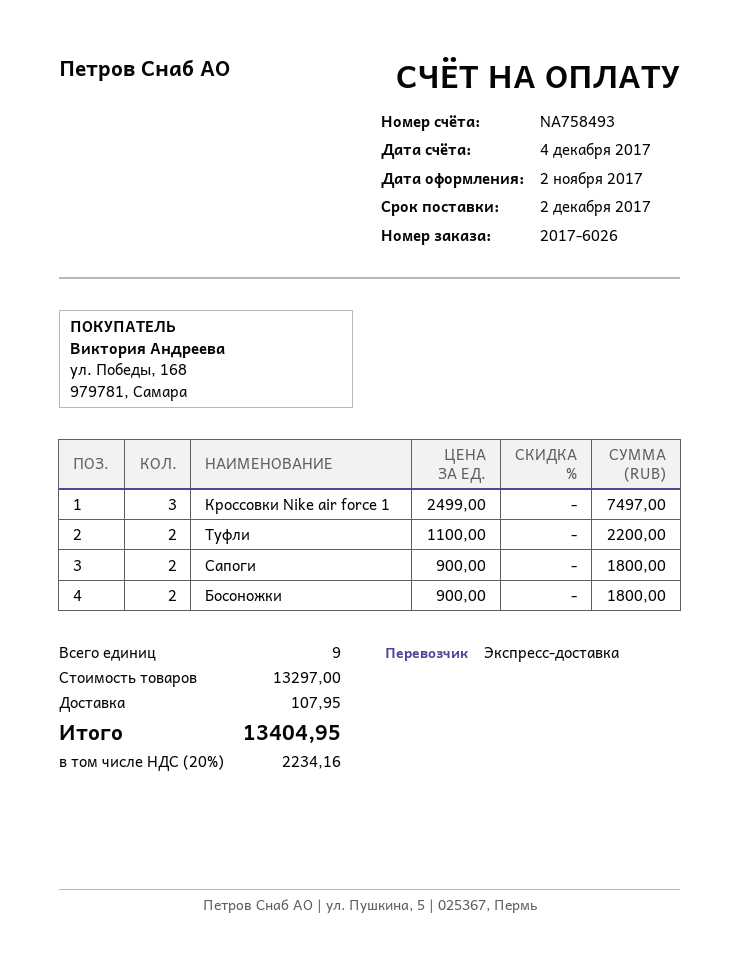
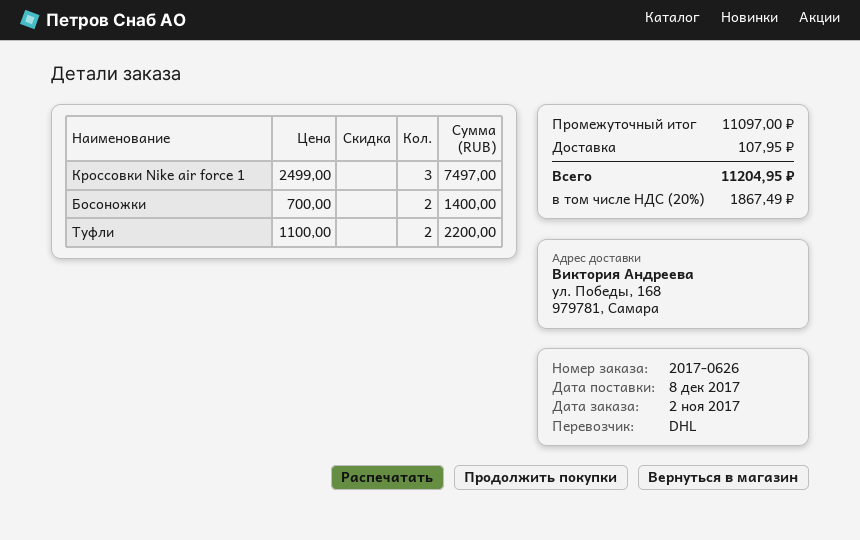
order number: 2017-6026 -> 2017-0626
delivery date: 2017-12-02 -> 2017-12-08
shipping method: express -> DHL
Сапоги: 2 x 900.00 = 1800.00 -> none
Босоножки: 2 x 900.00 = 1800.00 -> 2 x 700.00 = 1400.00
subtotal: 13297.00 -> 11097.00
tax: 20% = 2234.16 -> 20% = 1867.49
total: 13404.95 -> 11204.95

